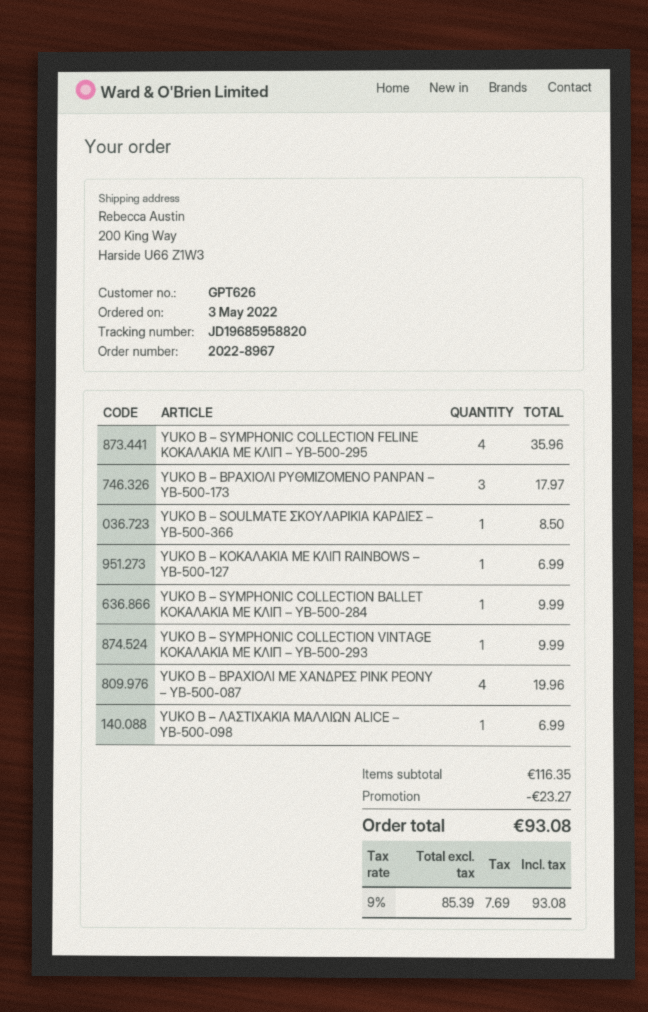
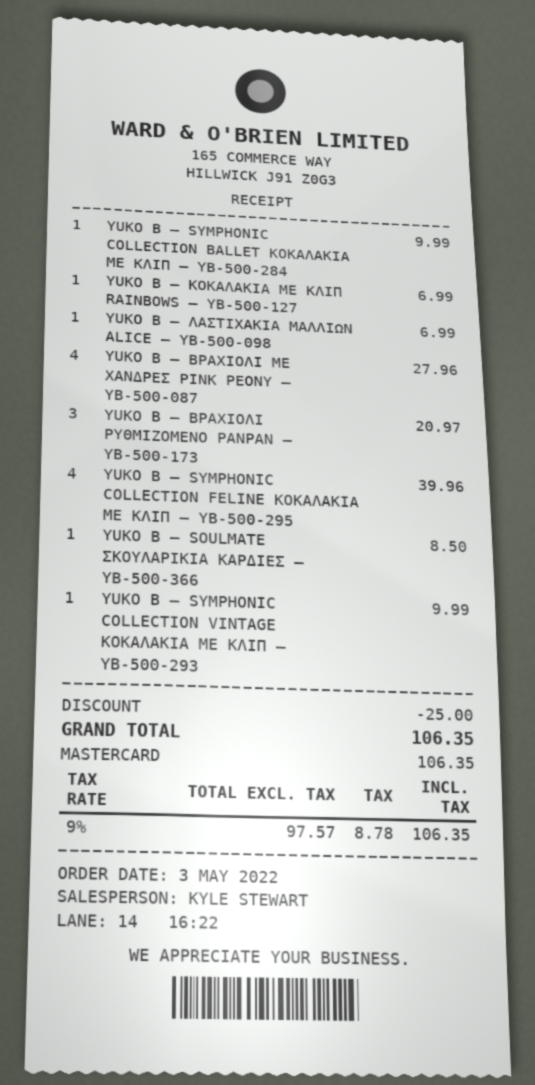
YUKO B – SYMPHONIC COLLECTION FELINE ΚΟΚΑΛΑΚΙΑ ΜΕ ΚΛΙΠ – YB-500-295: 4 for 35.96 -> 4 for 39.96
YUKO B – ΒΡΑΧΙΟΛΙ ΡΥΘΜΙΖΟΜΕΝΟ PANPAN – YB-500-173: 3 for 17.97 -> 3 for 20.97
YUKO B – ΒΡΑΧΙΟΛΙ ΜΕ ΧΑΝΔΡΕΣ PINK PEONY – YB-500-087: 4 for 19.96 -> 4 for 27.96
discount: 23.27 -> 25.00
net: 85.39 -> 97.57
tax: 9% = 7.69 -> 9% = 8.78
total: 93.08 -> 106.35

